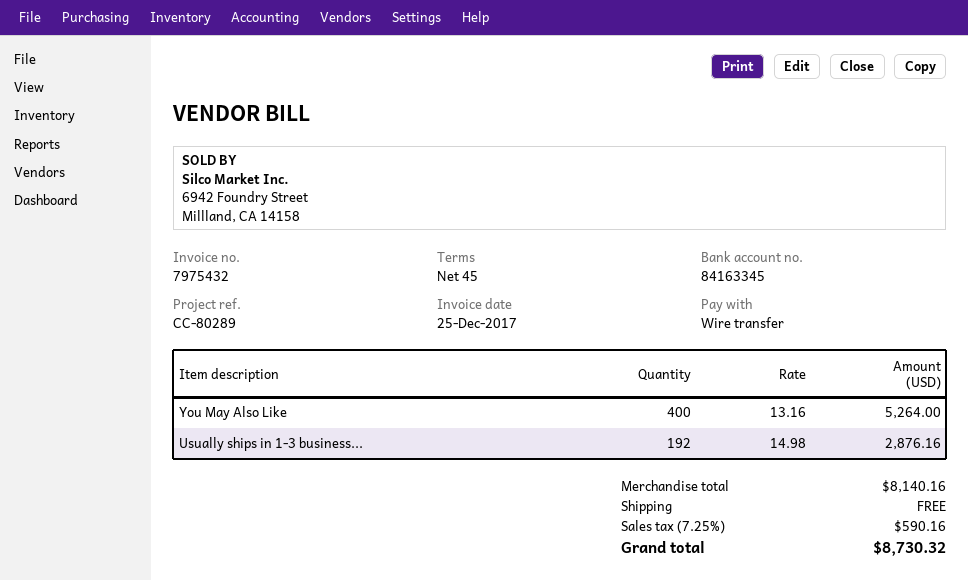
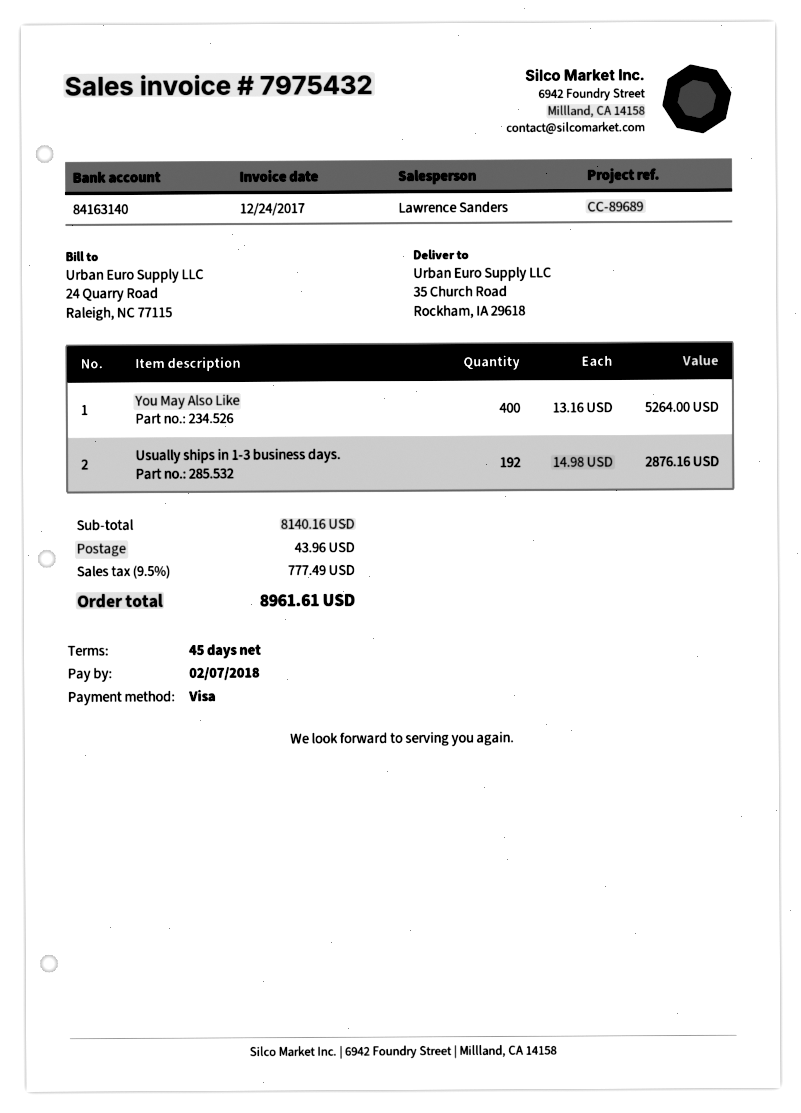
invoice date: 2017-12-25 -> 2017-12-24
reference: CC-80289 -> CC-89689
payment method: bank transfer -> Visa
bank account: 84163345 -> 84163140
shipping: 0.00 -> 43.96
tax: 7.25% = 590.16 -> 9.5% = 777.49
total: 8730.32 -> 8961.61

